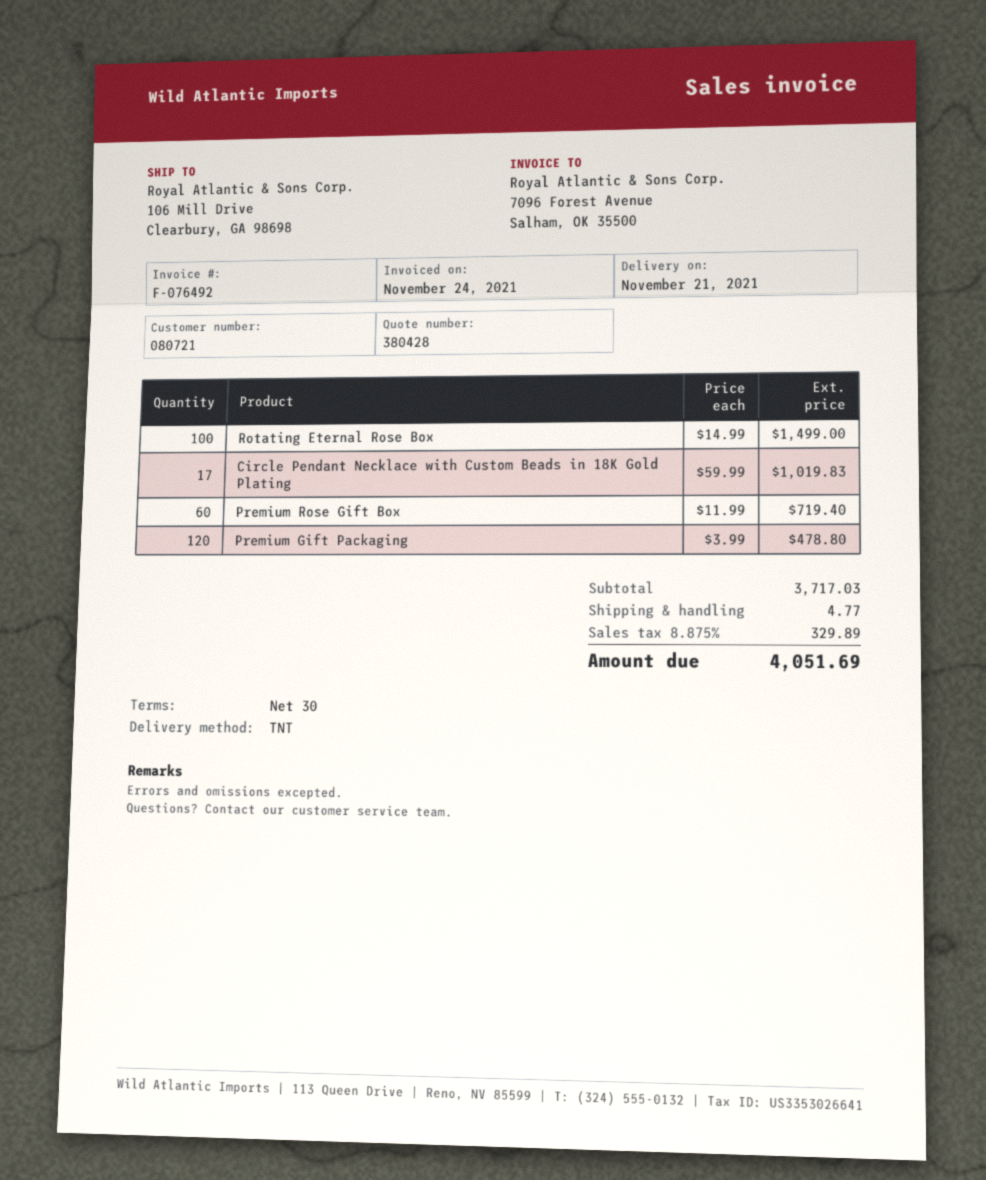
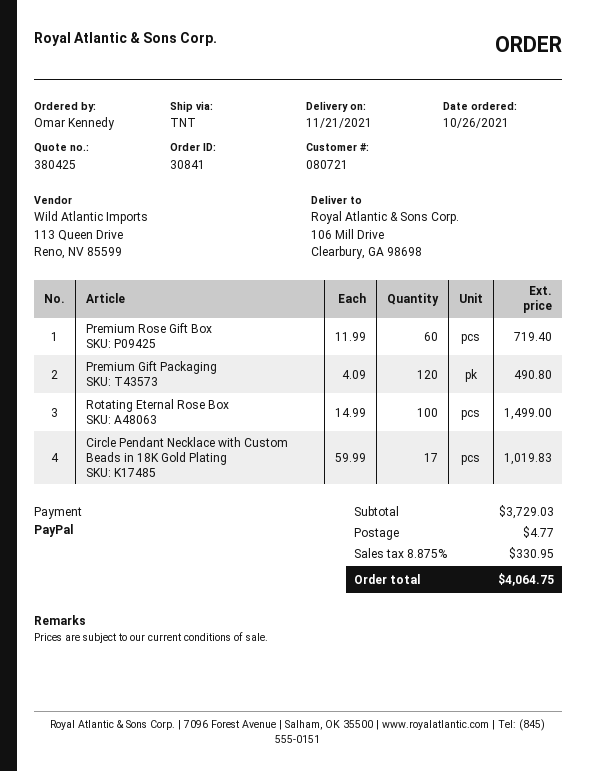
quote number: 380428 -> 380425
Premium Gift Packaging: 120 x 3.99 = 478.80 -> 120 x 4.09 = 490.80
subtotal: 3717.03 -> 3729.03
tax: 8.875% = 329.89 -> 8.875% = 330.95
total: 4051.69 -> 4064.75

